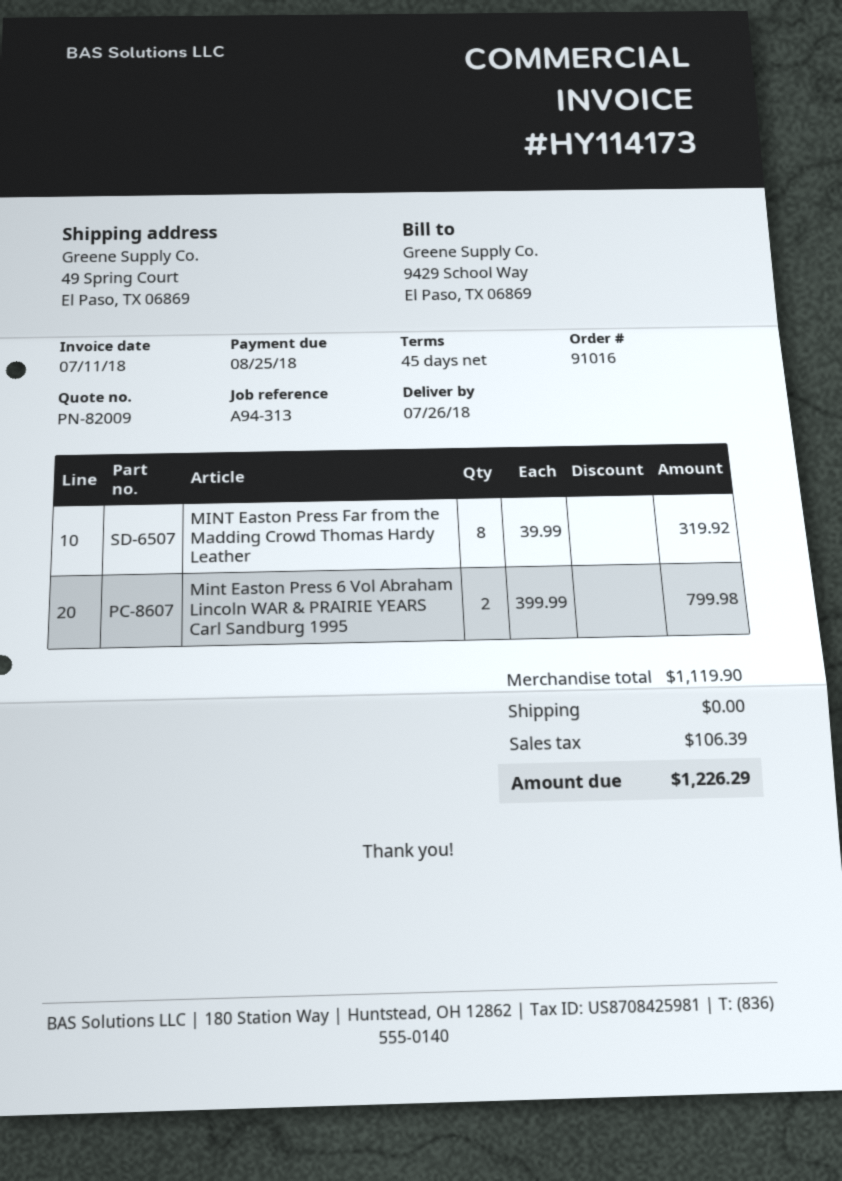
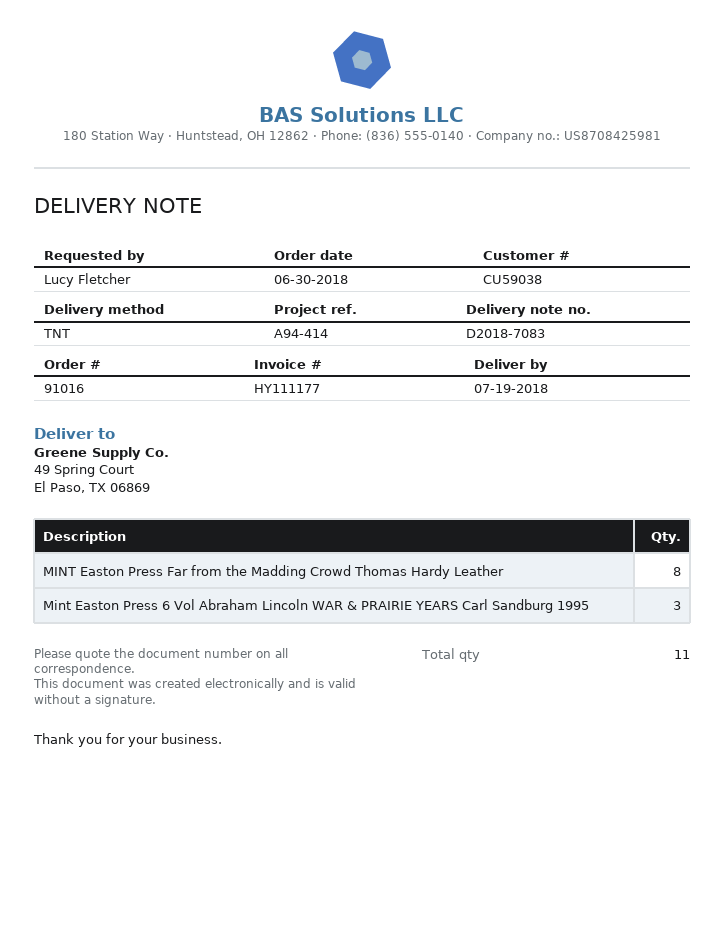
delivery date: 2018-07-26 -> 2018-07-19
invoice number: HY114173 -> HY111177
reference: A94-313 -> A94-414
Mint Easton Press 6 Vol Abraham Lincoln WAR & PRAIRIE YEARS Carl Sandburg 1995: 2 -> 3

